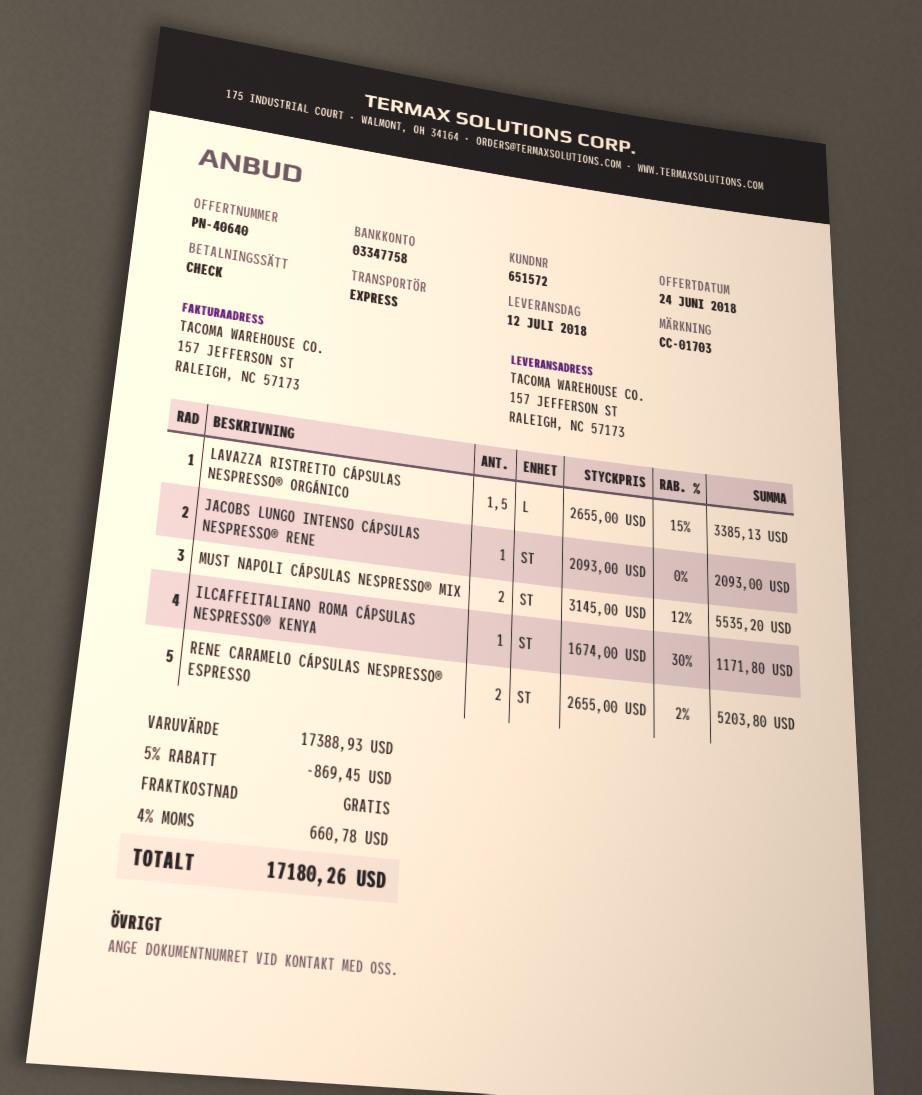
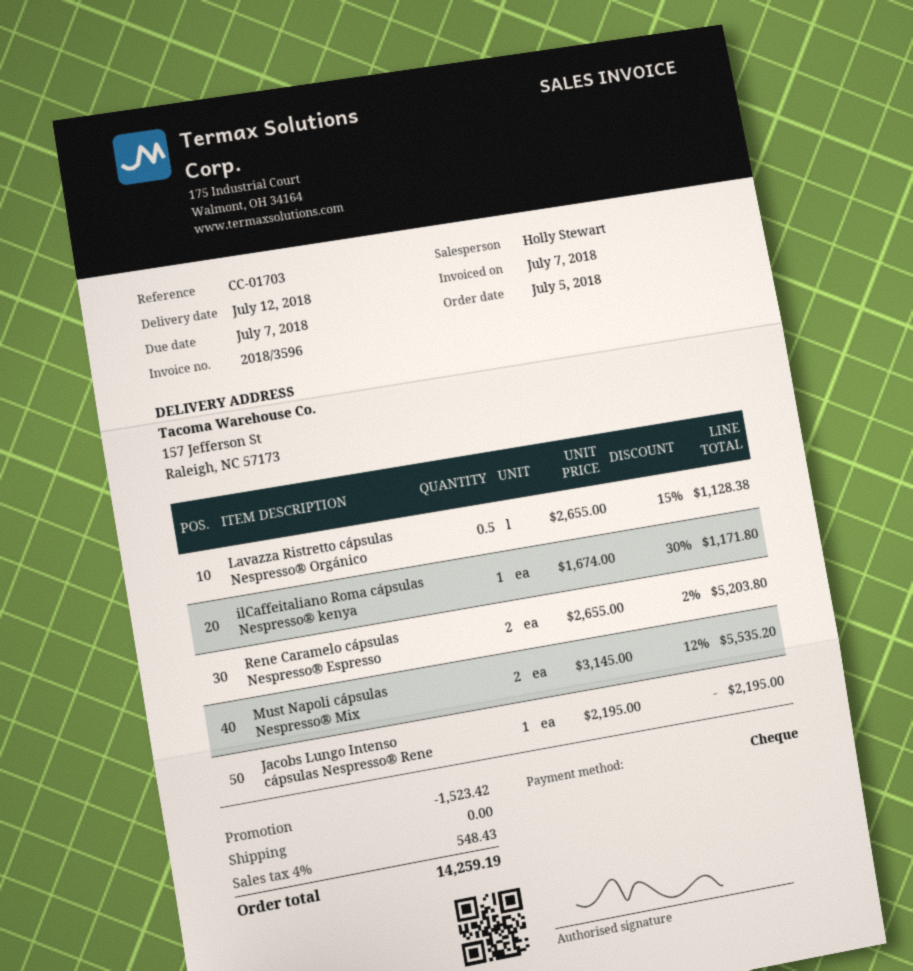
LAVAZZA RISTRETTO CÁPSULAS NESPRESSO® ORGÁNICO: 1.5 x 2655.00 - 15% = 3385.13 -> 0.5 x 2655.00 - 15% = 1128.38
JACOBS LUNGO INTENSO CÁPSULAS NESPRESSO® RENE: 1 x 2093.00 = 2093.00 -> 1 x 2195.00 = 2195.00
discount: 869.45 -> 1523.42
tax: 4% = 660.78 -> 4% = 548.43
total: 17180.26 -> 14259.19

